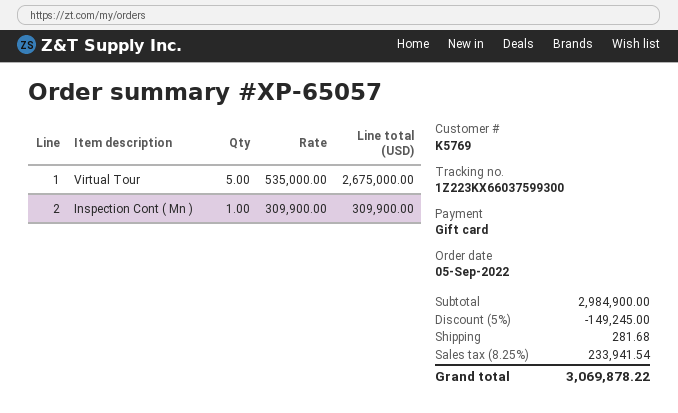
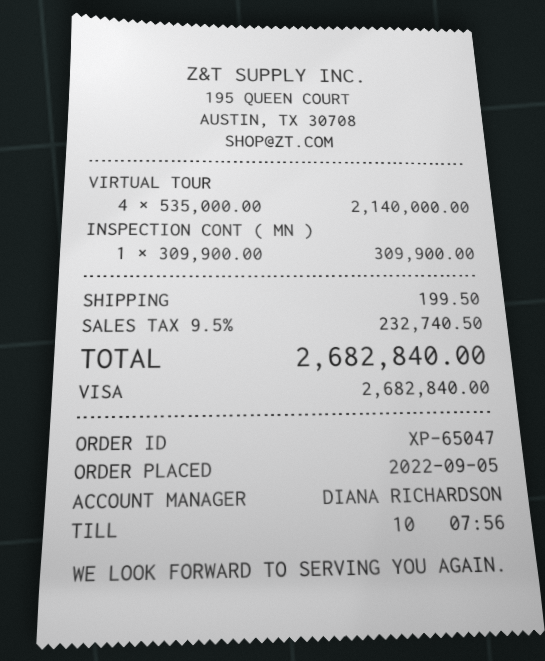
order number: XP-65057 -> XP-65047
payment method: gift card -> Visa
Virtual Tour: 5 x 535000.00 = 2675000.00 -> 4 x 535000.00 = 2140000.00
discount: 5% = 149245.00 -> none
shipping: 281.68 -> 199.50
tax: 8.25% = 233941.54 -> 9.5% = 232740.50
total: 3069878.22 -> 2682840.00

